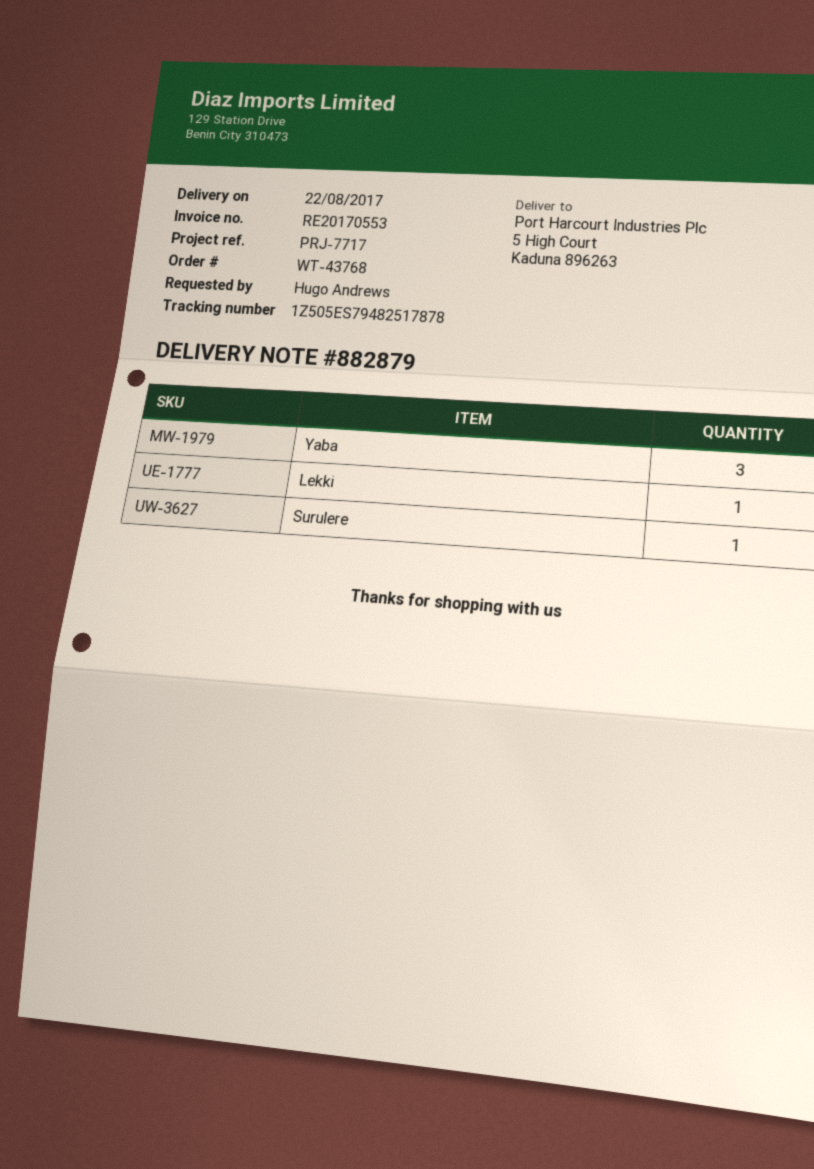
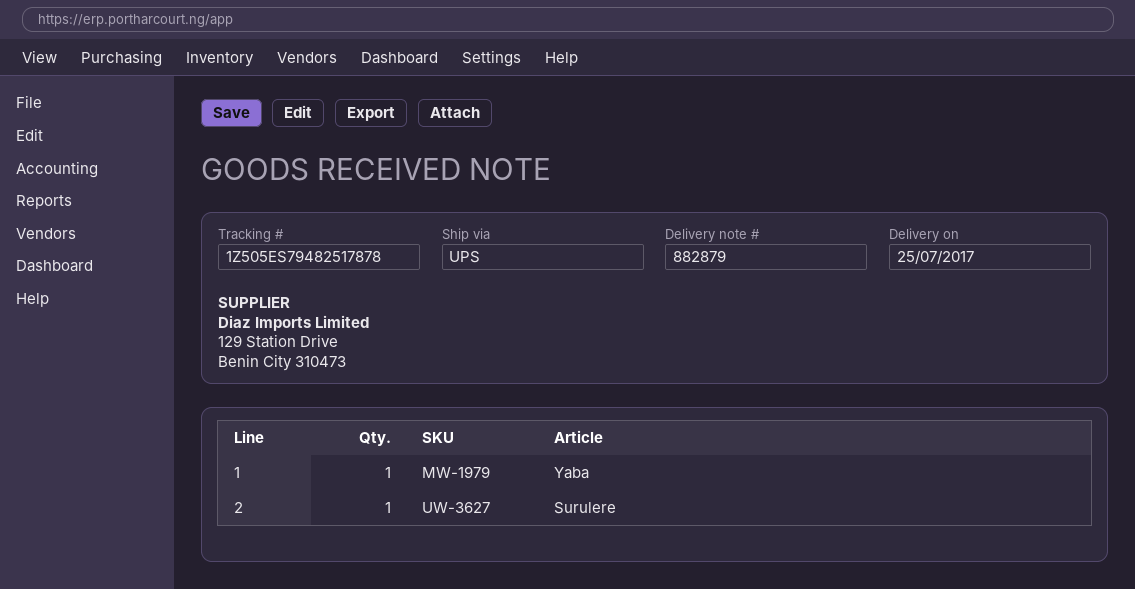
delivery date: 2017-08-22 -> 2017-07-25
Yaba: 3 -> 1
Lekki: 1 -> none

